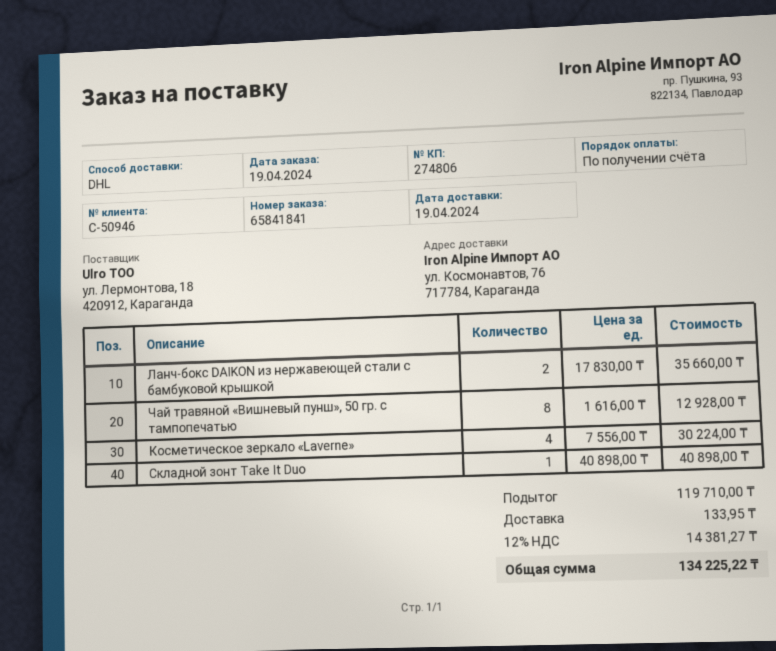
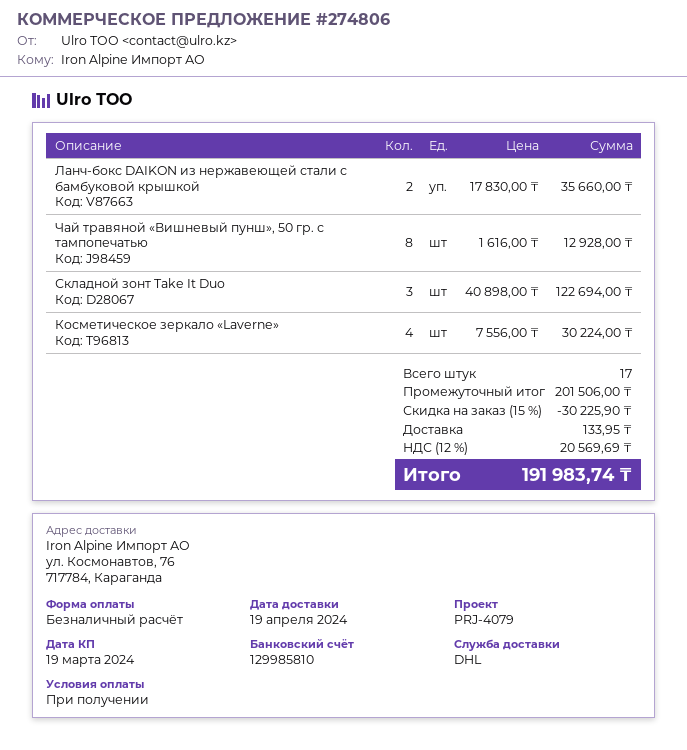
Складной зонт Take It Duo: 1 x 40898.00 = 40898.00 -> 3 x 40898.00 = 122694.00
subtotal: 119710.00 -> 201506.00
discount: none -> 15% = 30225.90
tax: 12% = 14381.27 -> 12% = 20569.69
total: 134225.22 -> 191983.74

